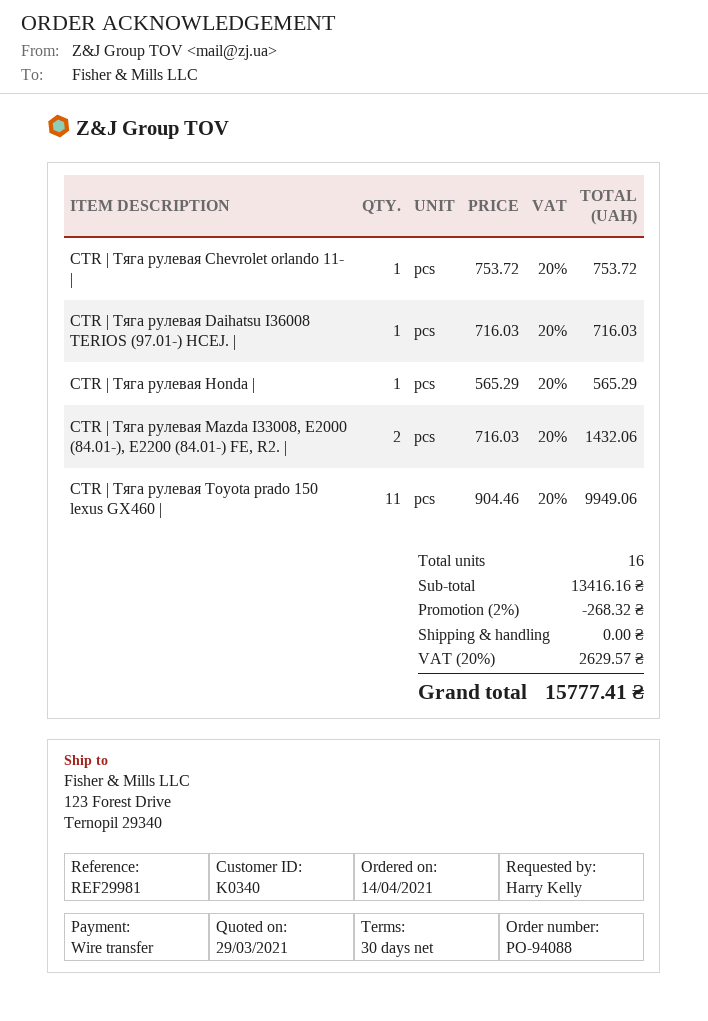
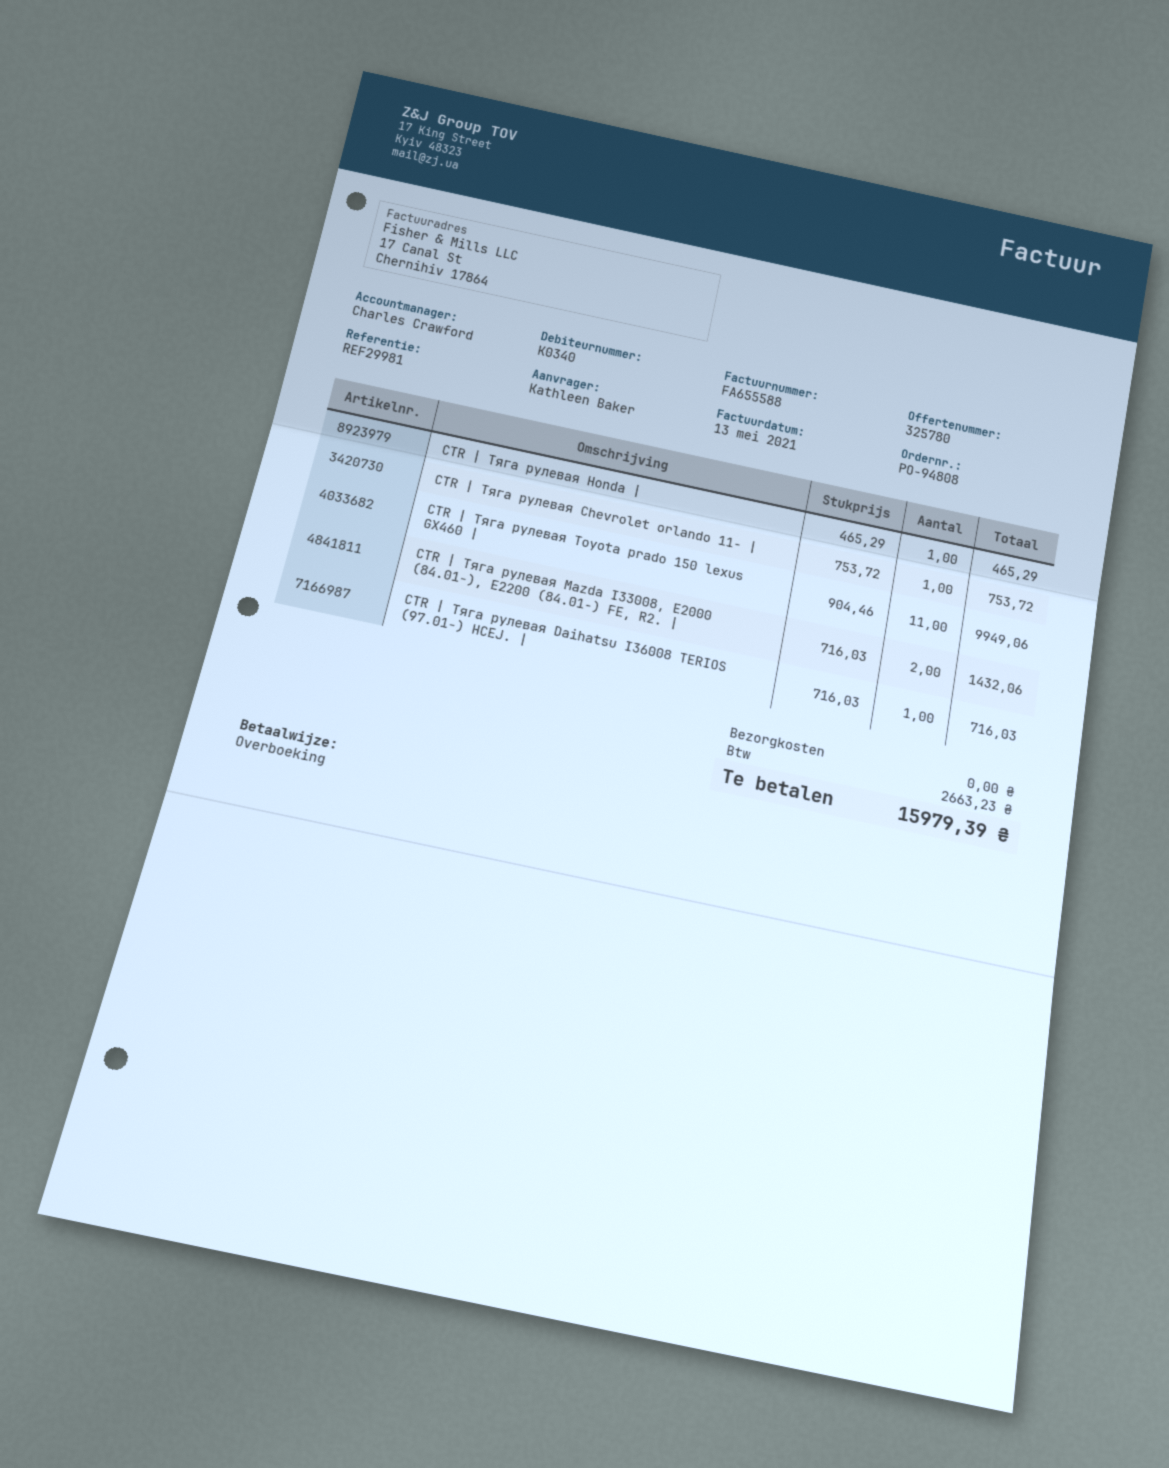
order number: PO-94088 -> PO-94808
ordered by: Harry Kelly -> Kathleen Baker
CTR | Тяга рулевая Honda |: 1 x 565.29 = 565.29 -> 1 x 465.29 = 465.29
discount: 2% = 268.32 -> none
tax: 2629.57 -> 2663.23
total: 15777.41 -> 15979.39

